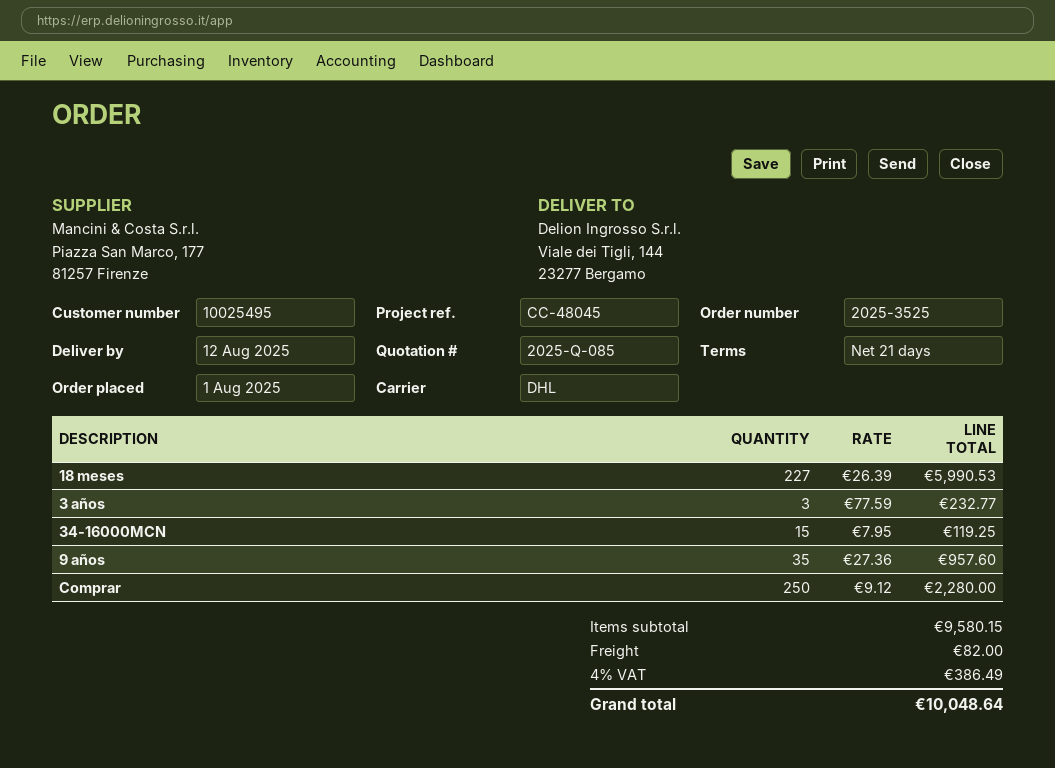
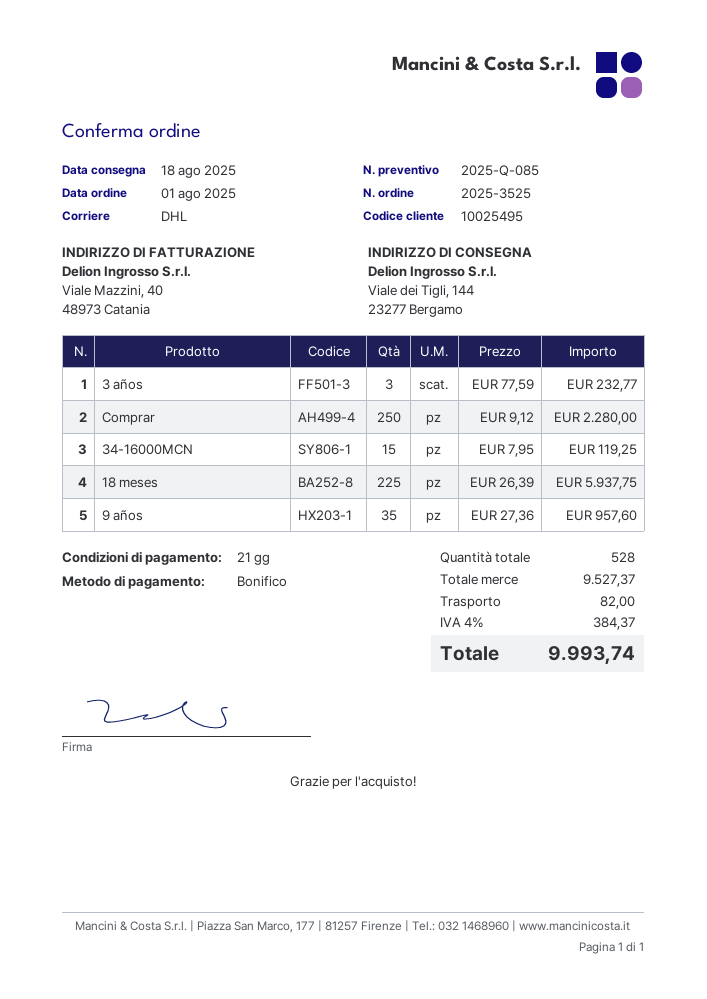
delivery date: 2025-08-12 -> 2025-08-18
18 meses: 227 x 26.39 = 5990.53 -> 225 x 26.39 = 5937.75
subtotal: 9580.15 -> 9527.37
tax: 4% = 386.49 -> 4% = 384.37
total: 10048.64 -> 9993.74

